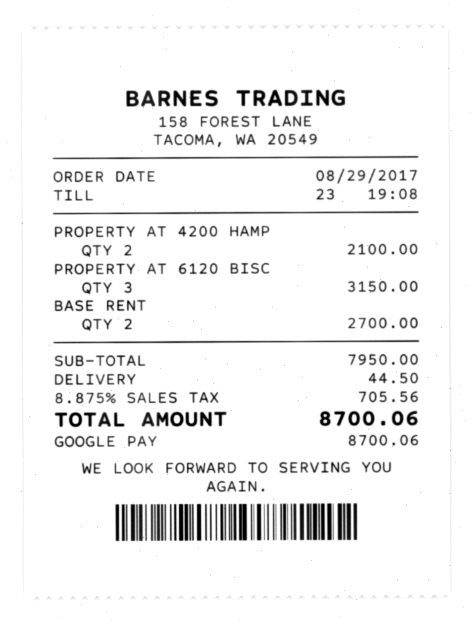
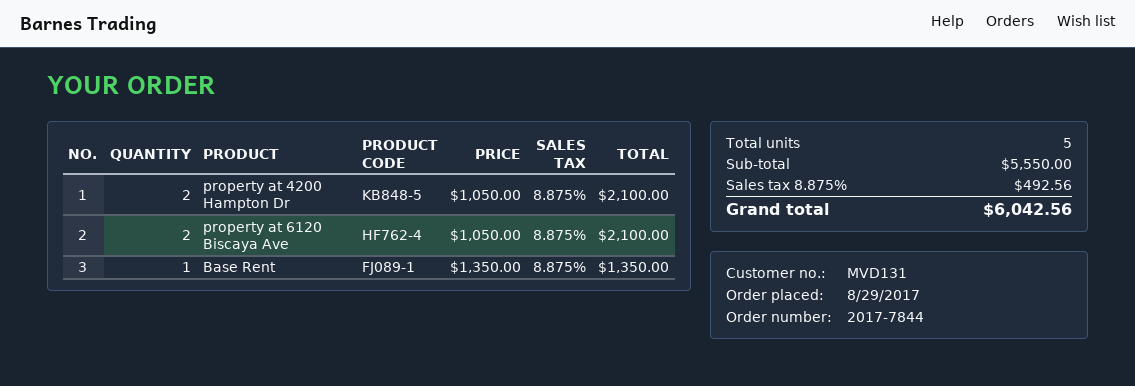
PROPERTY AT 6120 BISC: 3 for 3150.00 -> 2 for 2100.00
BASE RENT: 2 for 2700.00 -> 1 for 1350.00
subtotal: 7950.00 -> 5550.00
shipping: 44.50 -> none
tax: 8.875% = 705.56 -> 8.875% = 492.56
total: 8700.06 -> 6042.56

